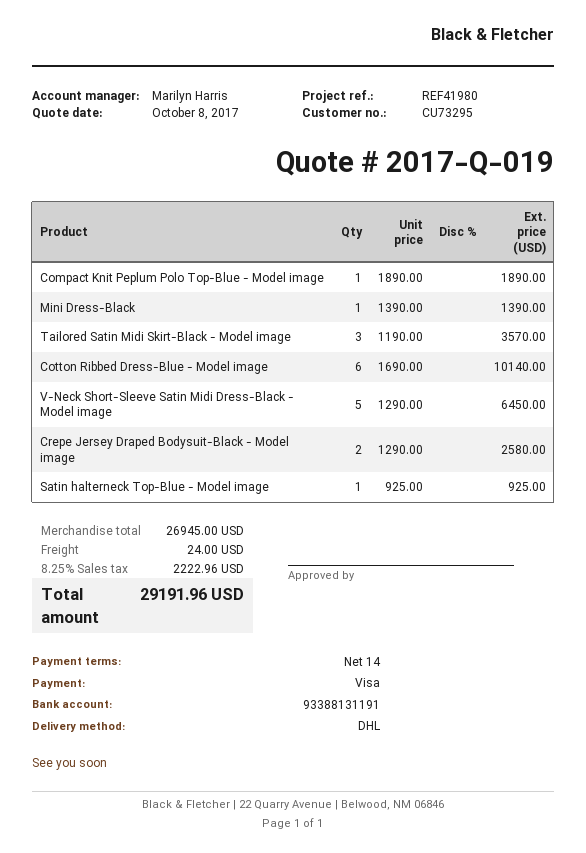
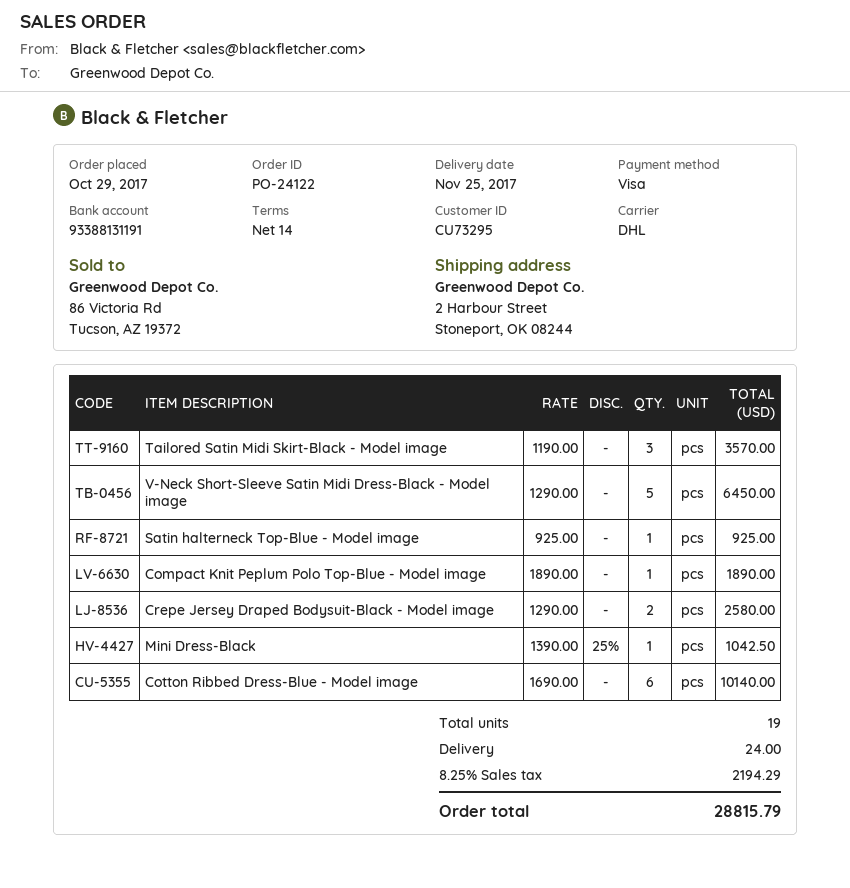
Mini Dress-Black: 1 x 1390.00 = 1390.00 -> 1 x 1390.00 - 25% = 1042.50
tax: 8.25% = 2222.96 -> 8.25% = 2194.29
total: 29191.96 -> 28815.79

